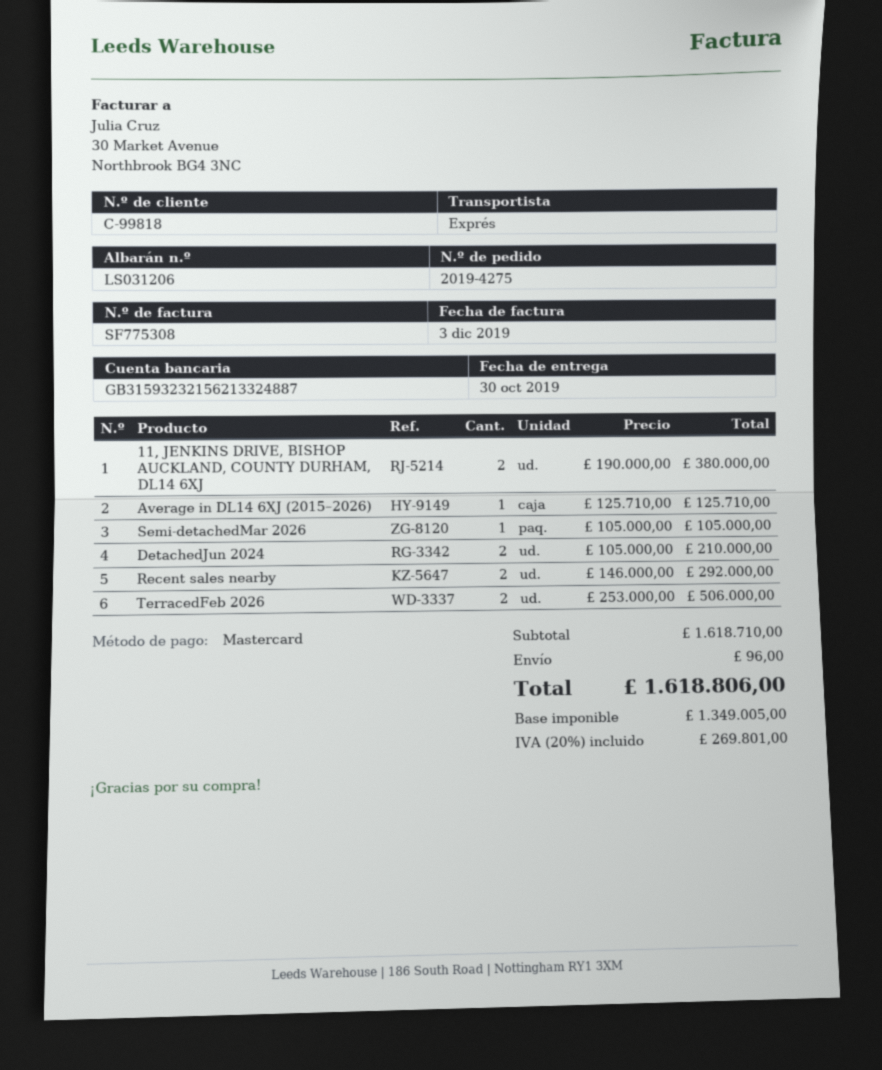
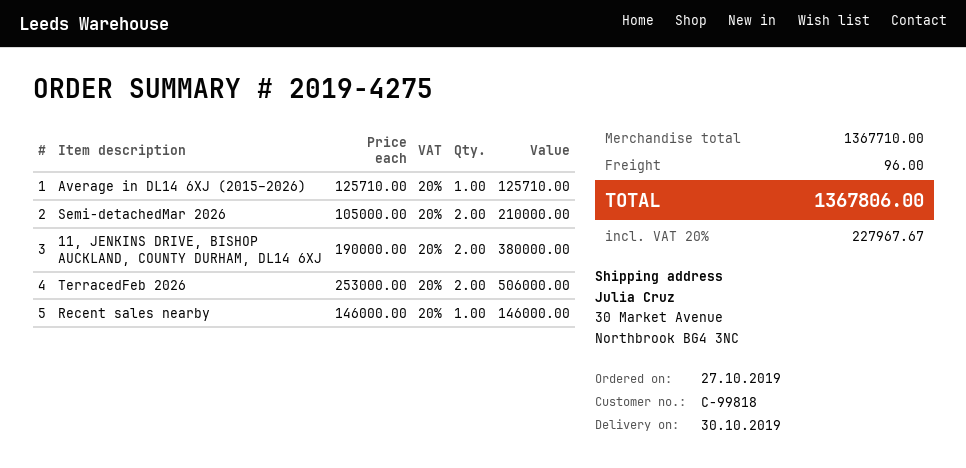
Semi-detachedMar 2026: 1 x 105000.00 = 105000.00 -> 2 x 105000.00 = 210000.00
DetachedJun 2024: 2 x 105000.00 = 210000.00 -> none
Recent sales nearby: 2 x 146000.00 = 292000.00 -> 1 x 146000.00 = 146000.00
subtotal: 1618710.00 -> 1367710.00
tax: 20% = 269801.00 -> 20% = 227967.67
total: 1618806.00 -> 1367806.00

